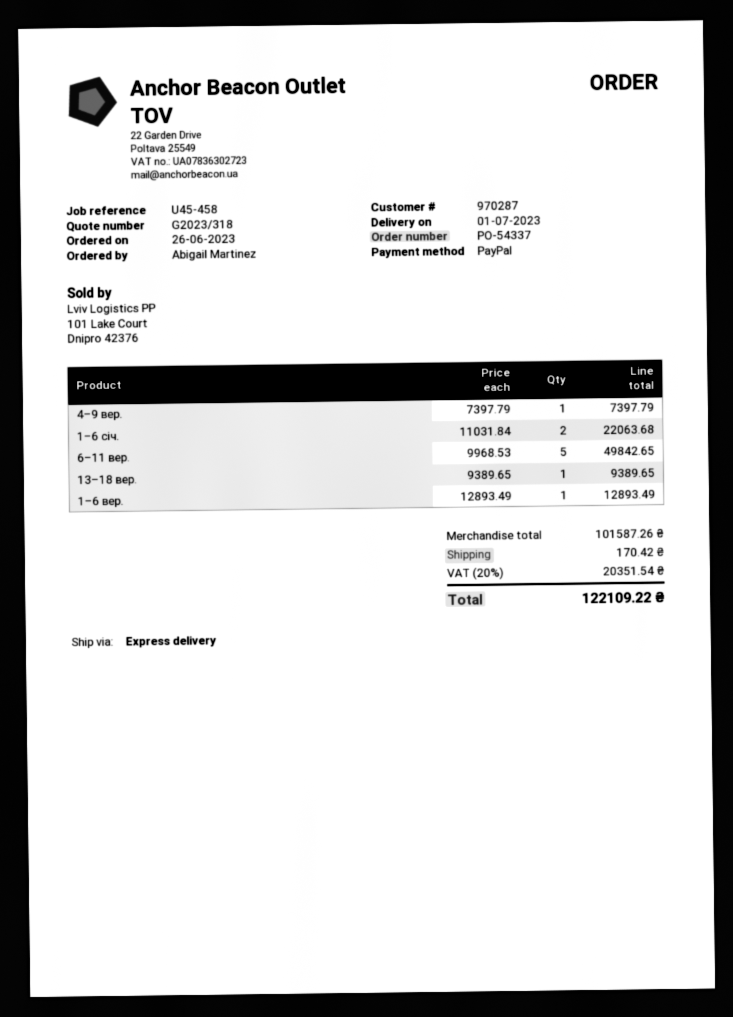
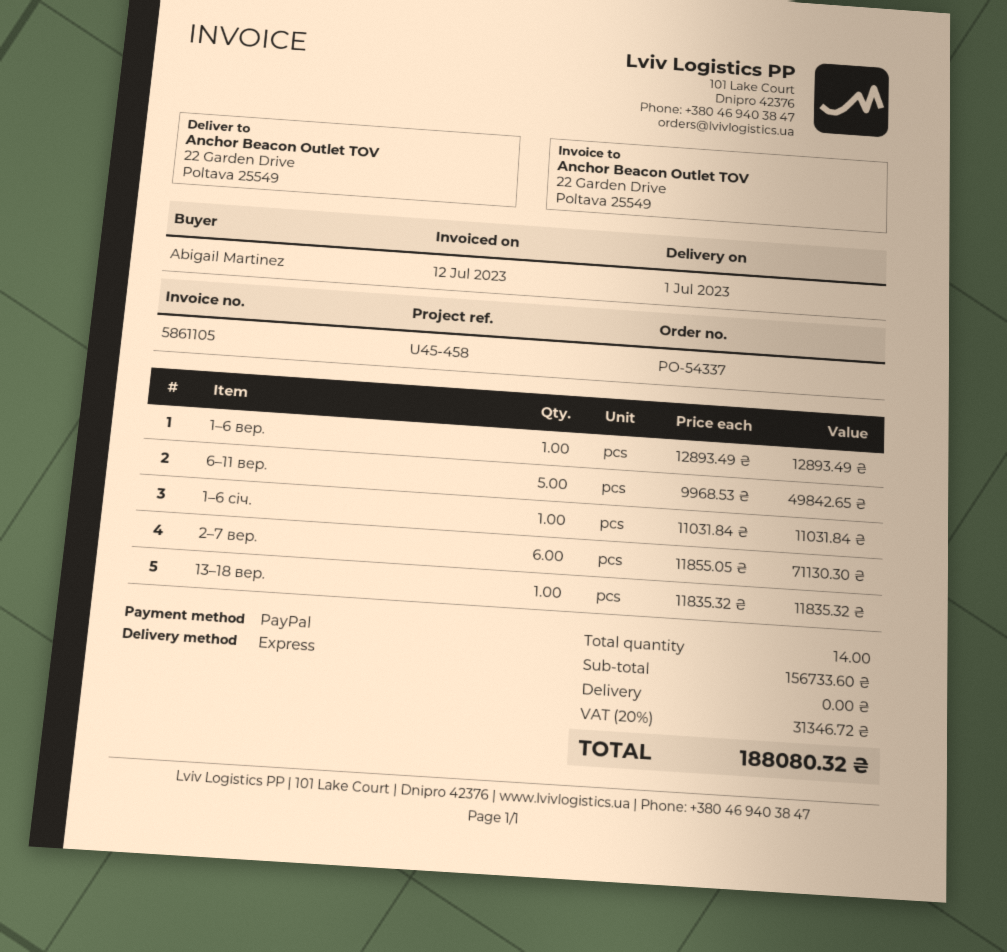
4–9 вер.: 1 x 7397.79 = 7397.79 -> none
1–6 січ.: 2 x 11031.84 = 22063.68 -> 1 x 11031.84 = 11031.84
13–18 вер.: 1 x 9389.65 = 9389.65 -> 1 x 11835.32 = 11835.32
2–7 вер.: none -> 6 x 11855.05 = 71130.30
subtotal: 101587.26 -> 156733.60
shipping: 170.42 -> 0.00
tax: 20% = 20351.54 -> 20% = 31346.72
total: 122109.22 -> 188080.32

